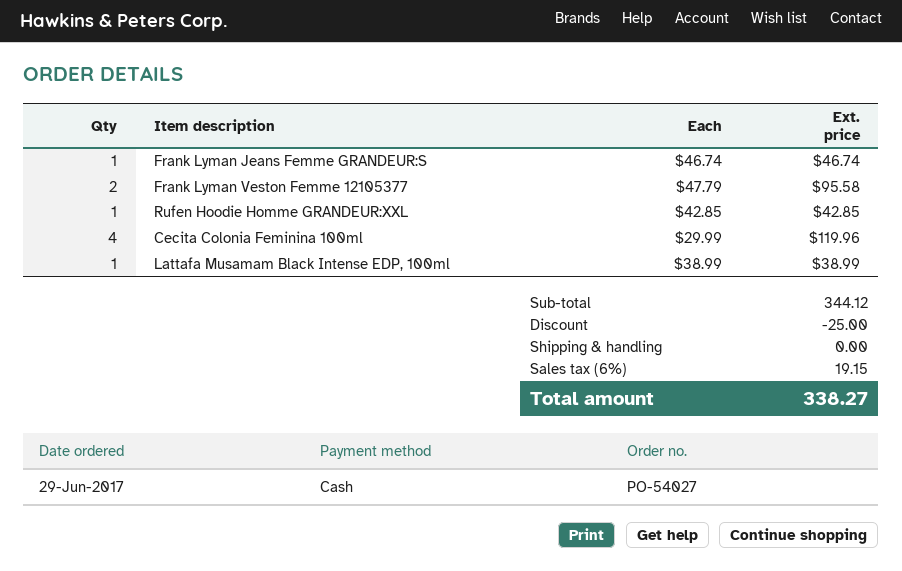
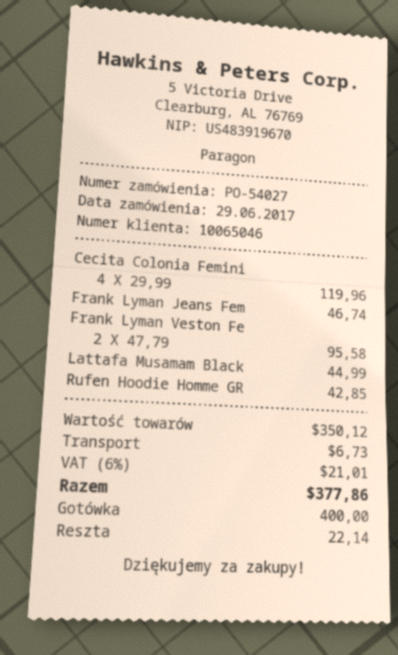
Lattafa Musamam Black Intense EDP, 100ml: 1 x 38.99 = 38.99 -> 1 x 44.99 = 44.99
subtotal: 344.12 -> 350.12
discount: 25.00 -> none
shipping: 0.00 -> 6.73
tax: 6% = 19.15 -> 6% = 21.01
total: 338.27 -> 377.86

